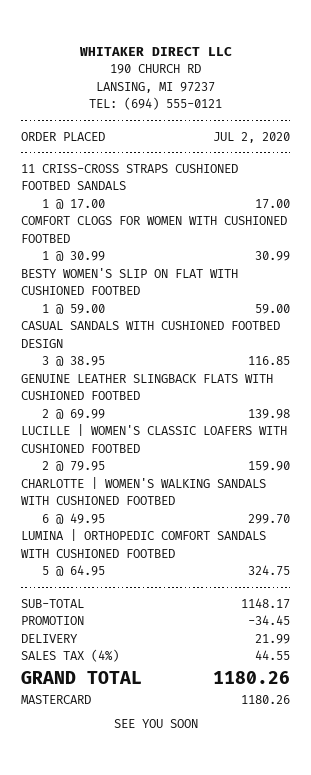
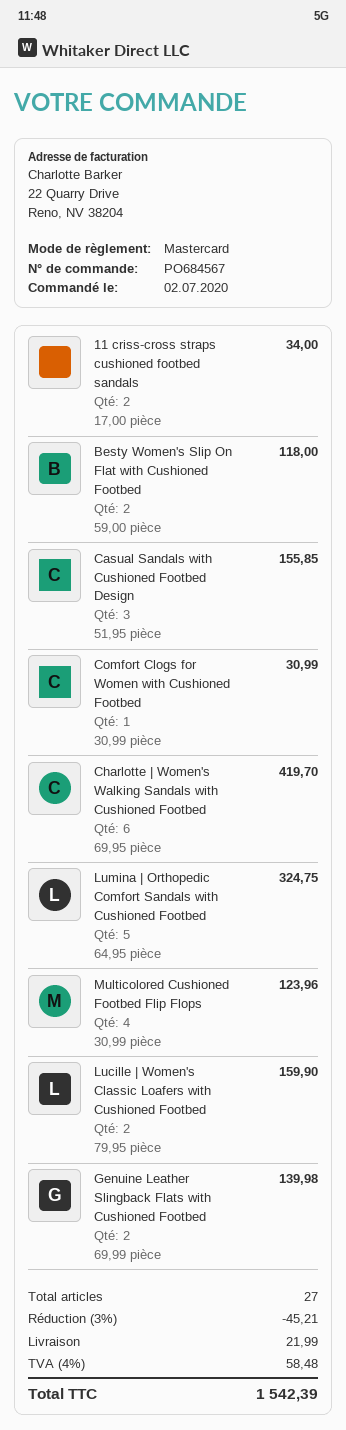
11 CRISS-CROSS STRAPS CUSHIONED FOOTBED SANDALS: 1 x 17.00 = 17.00 -> 2 x 17.00 = 34.00
BESTY WOMEN'S SLIP ON FLAT WITH CUSHIONED FOOTBED: 1 x 59.00 = 59.00 -> 2 x 59.00 = 118.00
CASUAL SANDALS WITH CUSHIONED FOOTBED DESIGN: 3 x 38.95 = 116.85 -> 3 x 51.95 = 155.85
CHARLOTTE | WOMEN'S WALKING SANDALS WITH CUSHIONED FOOTBED: 6 x 49.95 = 299.70 -> 6 x 69.95 = 419.70
Multicolored Cushioned Footbed Flip Flops: none -> 4 x 30.99 = 123.96
discount: 34.45 -> 45.21
tax: 4% = 44.55 -> 4% = 58.48
total: 1180.26 -> 1542.39

